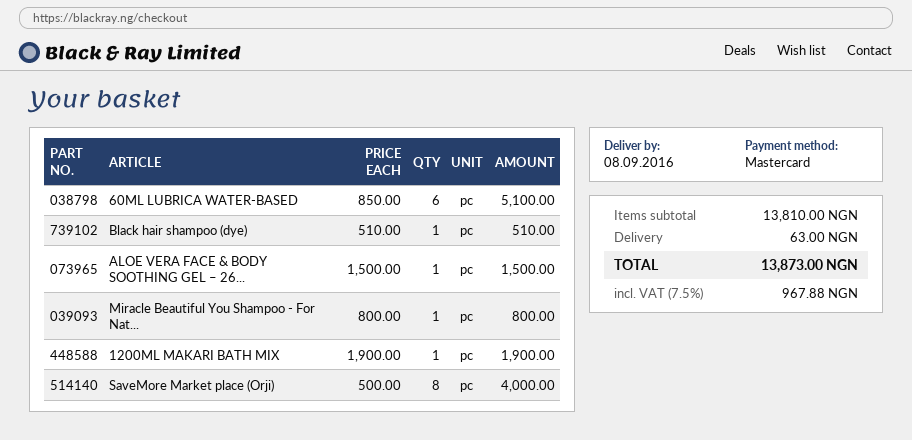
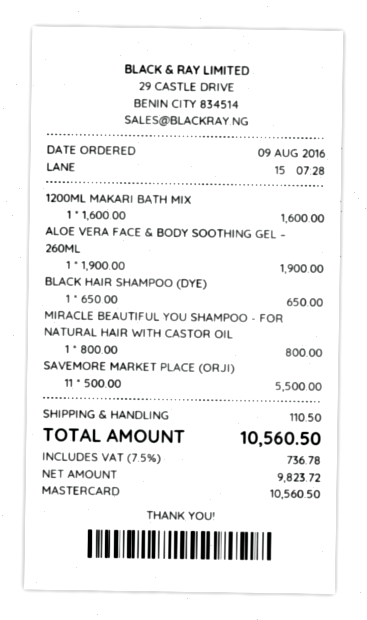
60ML LUBRICA WATER-BASED: 6 x 850.00 = 5100.00 -> none
Black hair shampoo (dye): 1 x 510.00 = 510.00 -> 1 x 650.00 = 650.00
ALOE VERA FACE & BODY SOOTHING GEL – 26...: 1 x 1500.00 = 1500.00 -> 1 x 1900.00 = 1900.00
1200ML MAKARI BATH MIX: 1 x 1900.00 = 1900.00 -> 1 x 1600.00 = 1600.00
SaveMore Market place (Orji): 8 x 500.00 = 4000.00 -> 11 x 500.00 = 5500.00
shipping: 63.00 -> 110.50
tax: 7.5% = 967.88 -> 7.5% = 736.78
total: 13873.00 -> 10560.50

